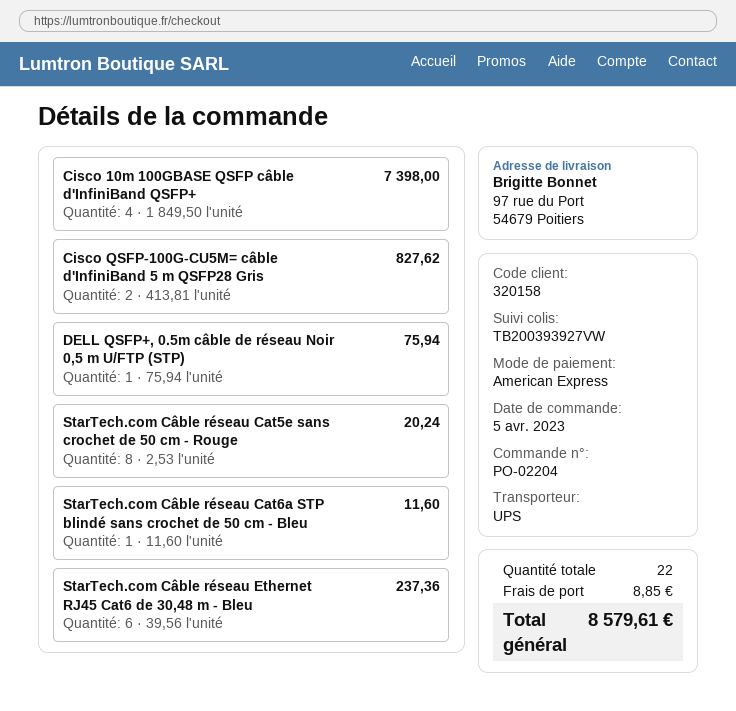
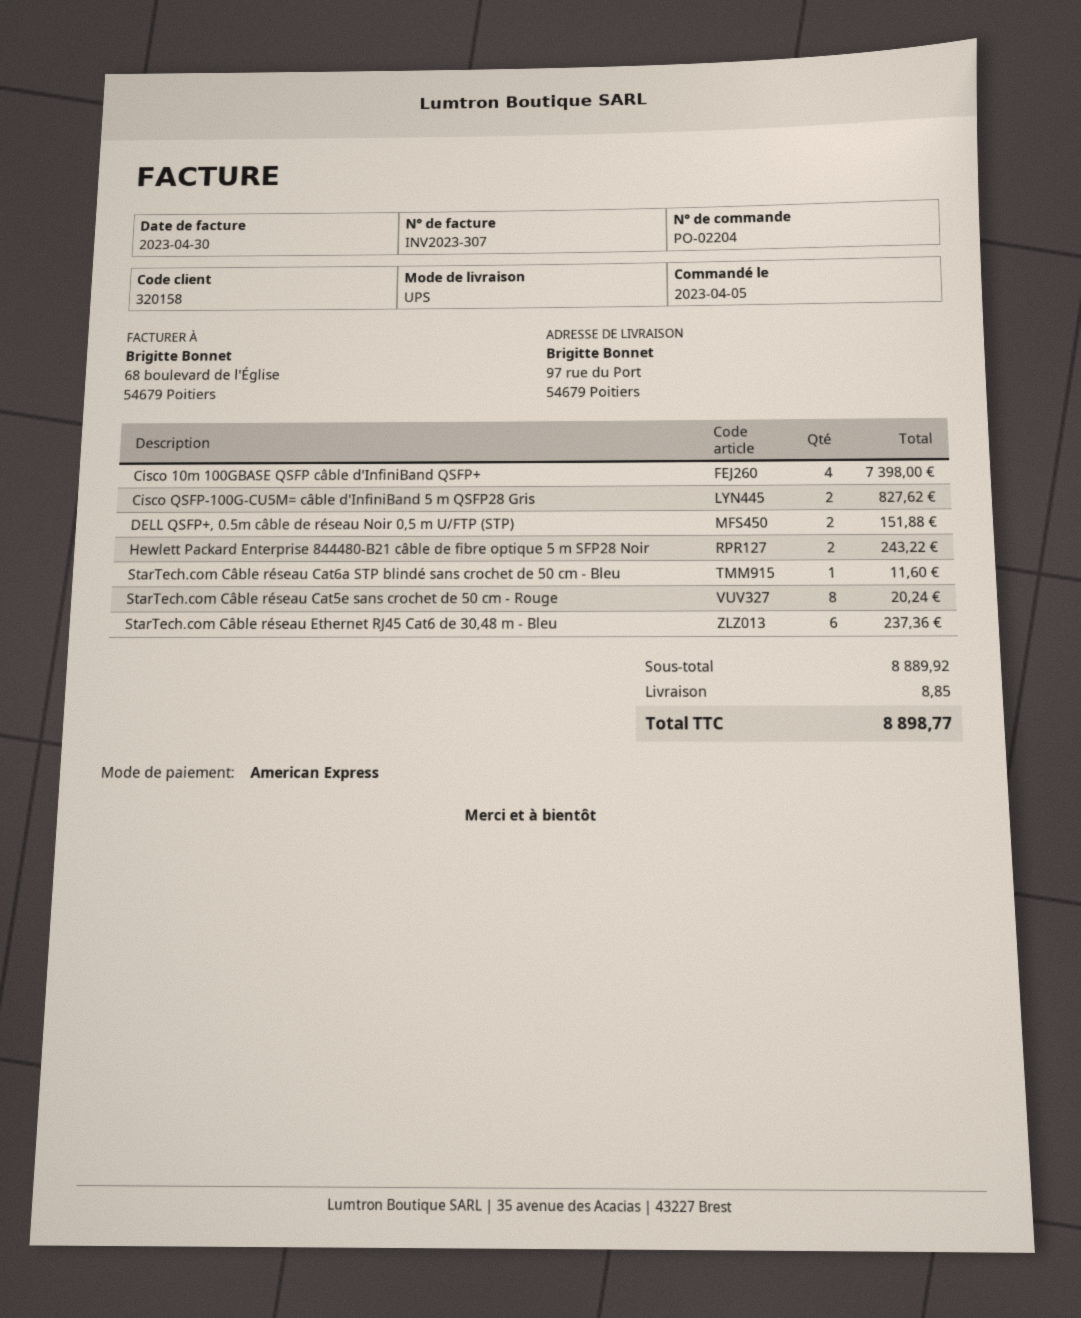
DELL QSFP+, 0.5m câble de réseau Noir 0,5 m U/FTP (STP): 1 for 75.94 -> 2 for 151.88
Hewlett Packard Enterprise 844480-B21 câble de fibre optique 5 m SFP28 Noir: none -> 2 for 243.22
total: 8579.61 -> 8898.77

